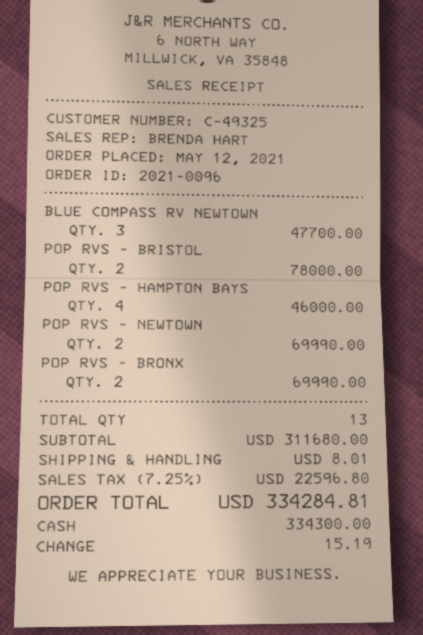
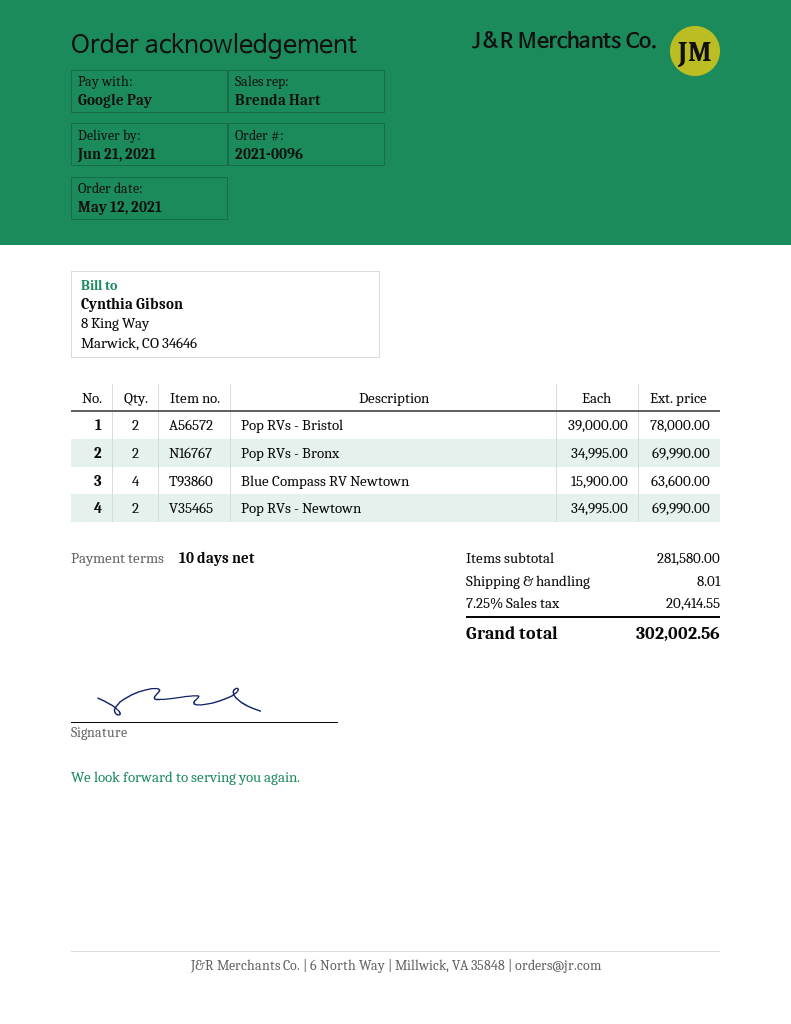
payment method: cash -> Google Pay
BLUE COMPASS RV NEWTOWN: 3 for 47700.00 -> 4 for 63600.00
POP RVS - HAMPTON BAYS: 4 for 46000.00 -> none
subtotal: 311680.00 -> 281580.00
tax: 7.25% = 22596.80 -> 7.25% = 20414.55
total: 334284.81 -> 302002.56

